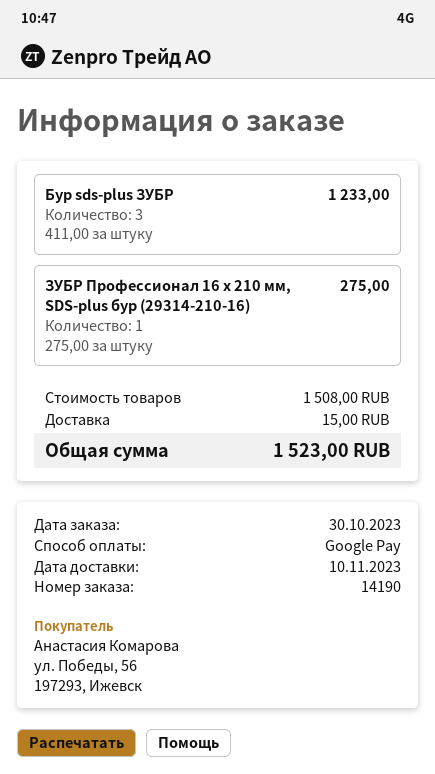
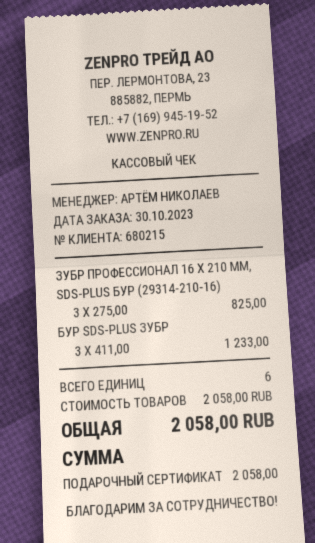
payment method: Google Pay -> gift card
ЗУБР Профессионал 16 x 210 мм, SDS-plus бур (29314-210-16): 1 x 275.00 = 275.00 -> 3 x 275.00 = 825.00
subtotal: 1508.00 -> 2058.00
shipping: 15.00 -> none
total: 1523.00 -> 2058.00

